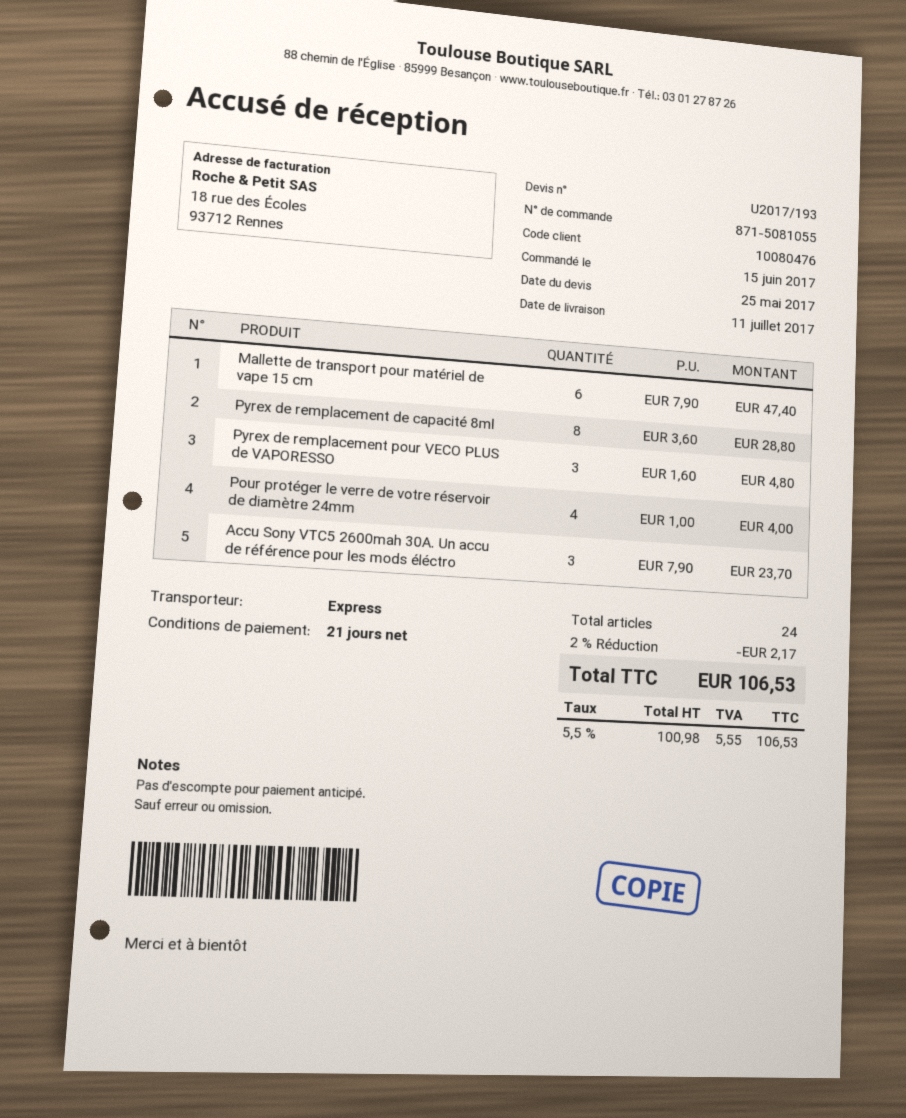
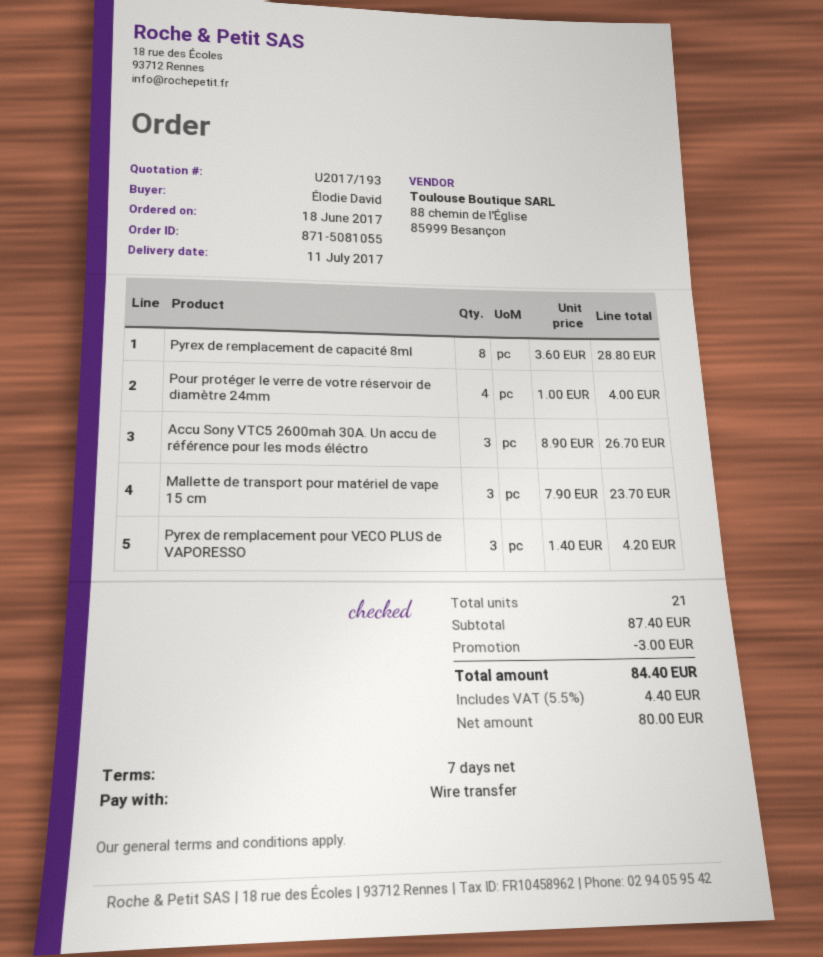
order date: 2017-06-15 -> 2017-06-18
payment terms: 21 days -> 7 days
Mallette de transport pour matériel de vape 15 cm: 6 x 7.90 = 47.40 -> 3 x 7.90 = 23.70
Pyrex de remplacement pour VECO PLUS de VAPORESSO: 3 x 1.60 = 4.80 -> 3 x 1.40 = 4.20
Accu Sony VTC5 2600mah 30A. Un accu de référence pour les mods éléctro: 3 x 7.90 = 23.70 -> 3 x 8.90 = 26.70
total quantity: 24 -> 21
discount: 2.17 -> 3.00
net: 100.98 -> 80.00
tax: 5.5% = 5.55 -> 5.5% = 4.40
total: 106.53 -> 84.40

